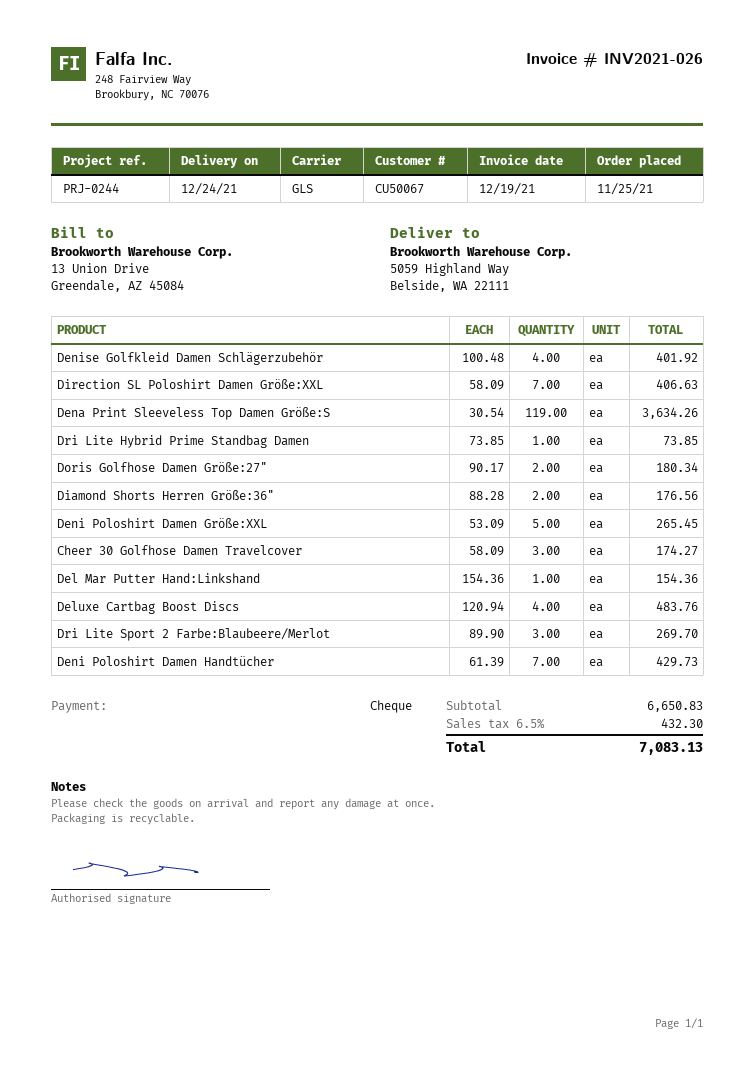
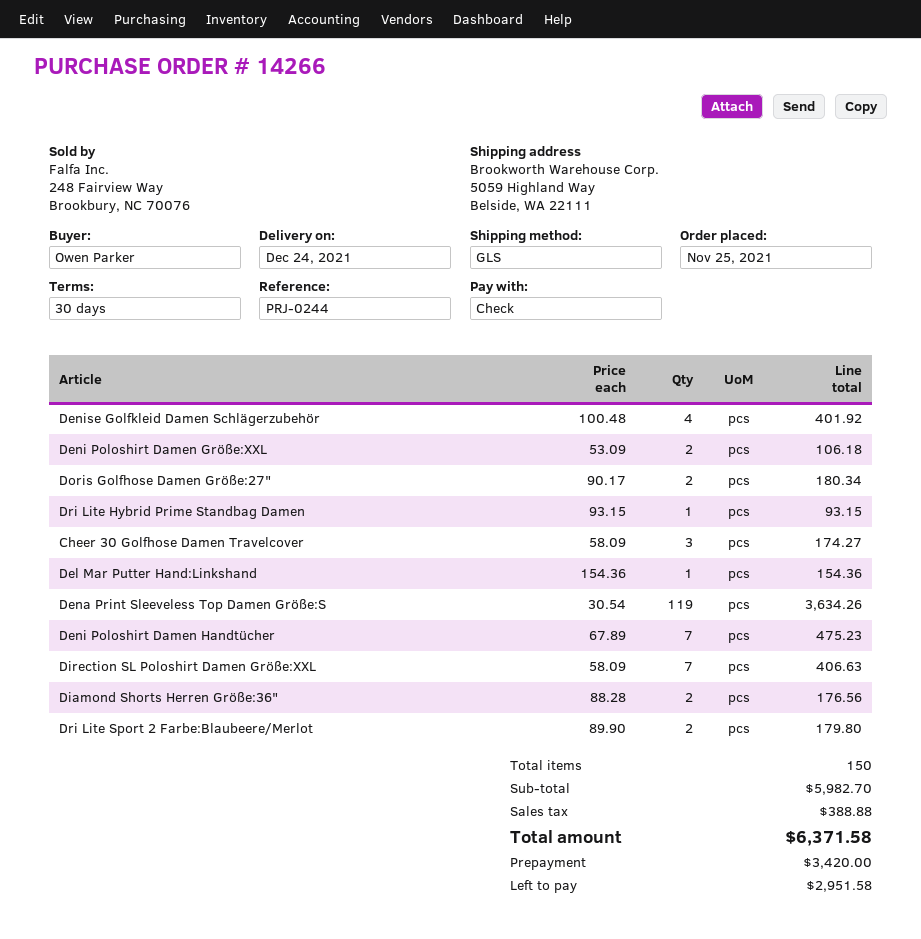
Dri Lite Hybrid Prime Standbag Damen: 1 x 73.85 = 73.85 -> 1 x 93.15 = 93.15
Deni Poloshirt Damen Größe:XXL: 5 x 53.09 = 265.45 -> 2 x 53.09 = 106.18
Deluxe Cartbag Boost Discs: 4 x 120.94 = 483.76 -> none
Dri Lite Sport 2 Farbe:Blaubeere/Merlot: 3 x 89.90 = 269.70 -> 2 x 89.90 = 179.80
Deni Poloshirt Damen Handtücher: 7 x 61.39 = 429.73 -> 7 x 67.89 = 475.23
subtotal: 6650.83 -> 5982.70
tax: 432.30 -> 388.88
total: 7083.13 -> 6371.58

